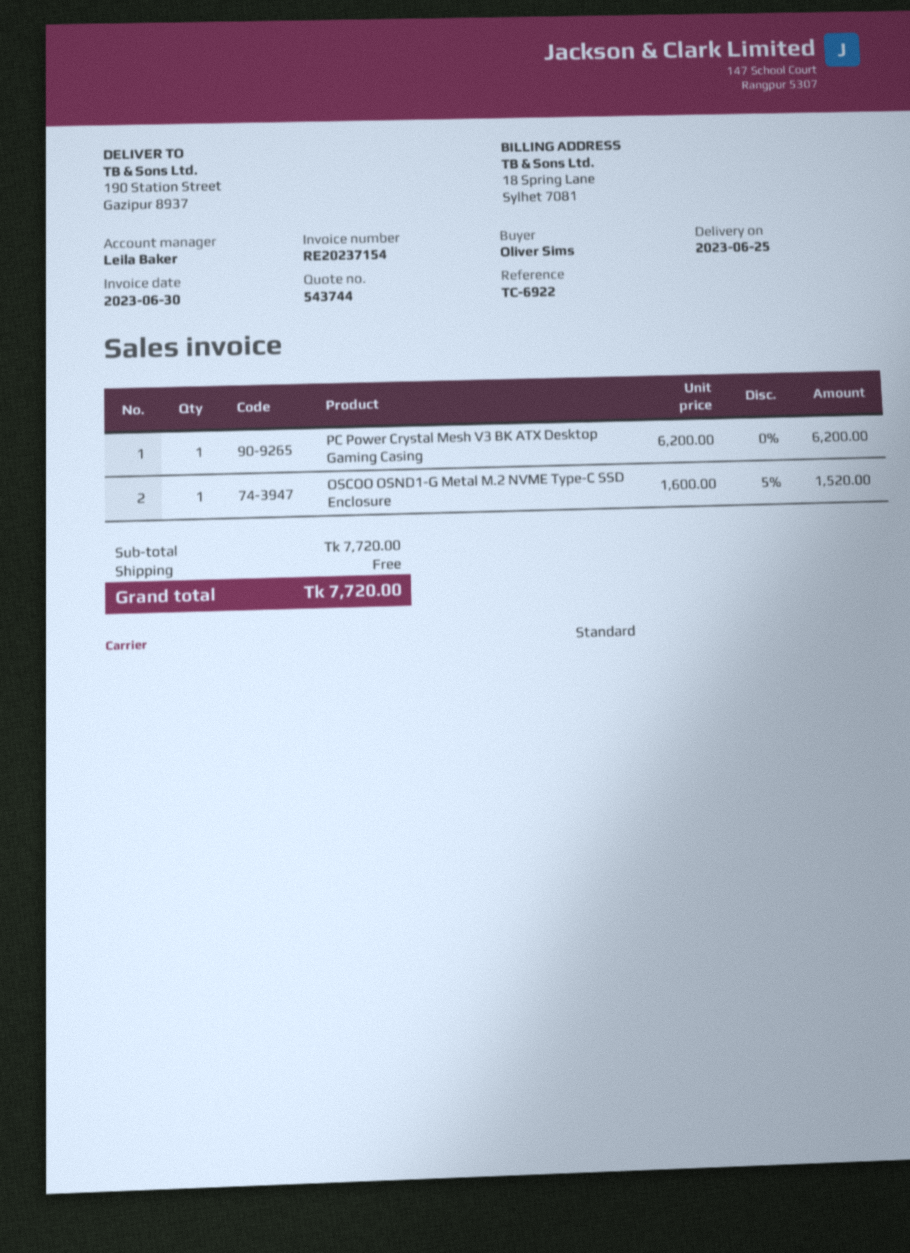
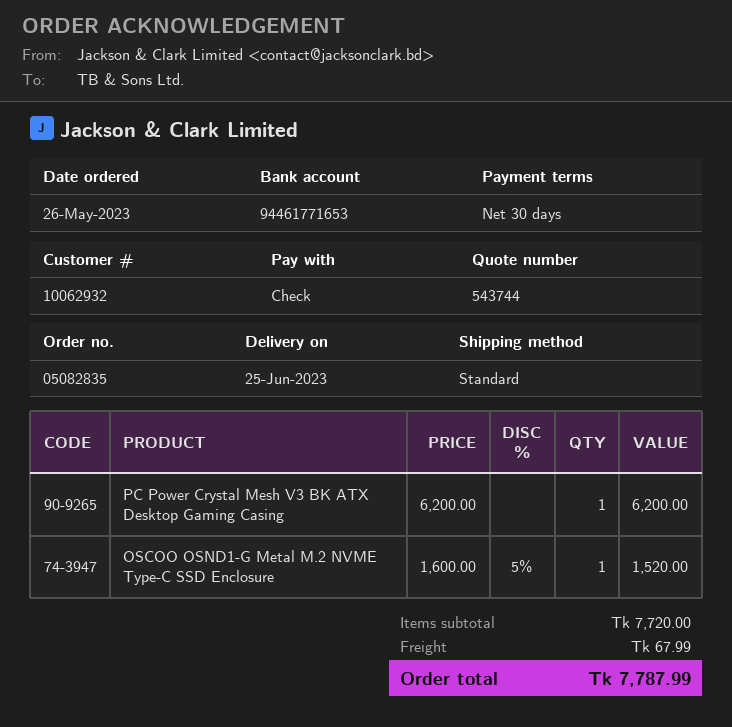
shipping: 0.00 -> 67.99
total: 7720.00 -> 7787.99

